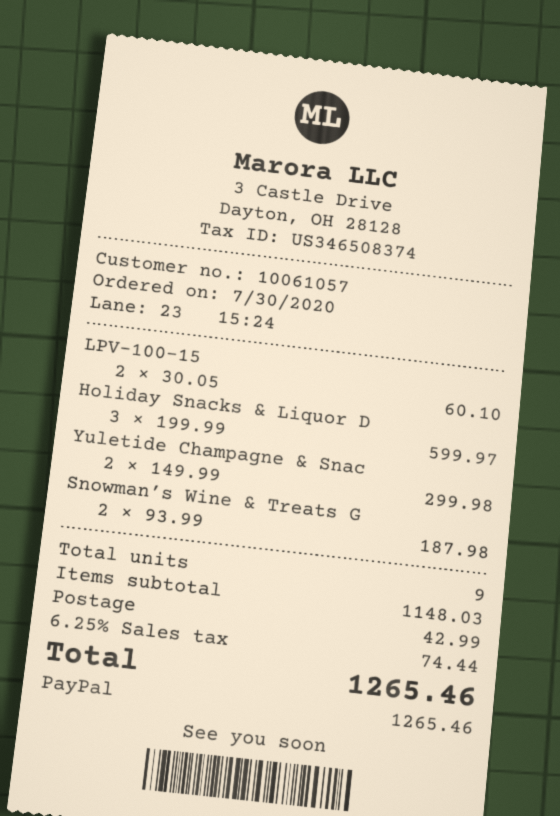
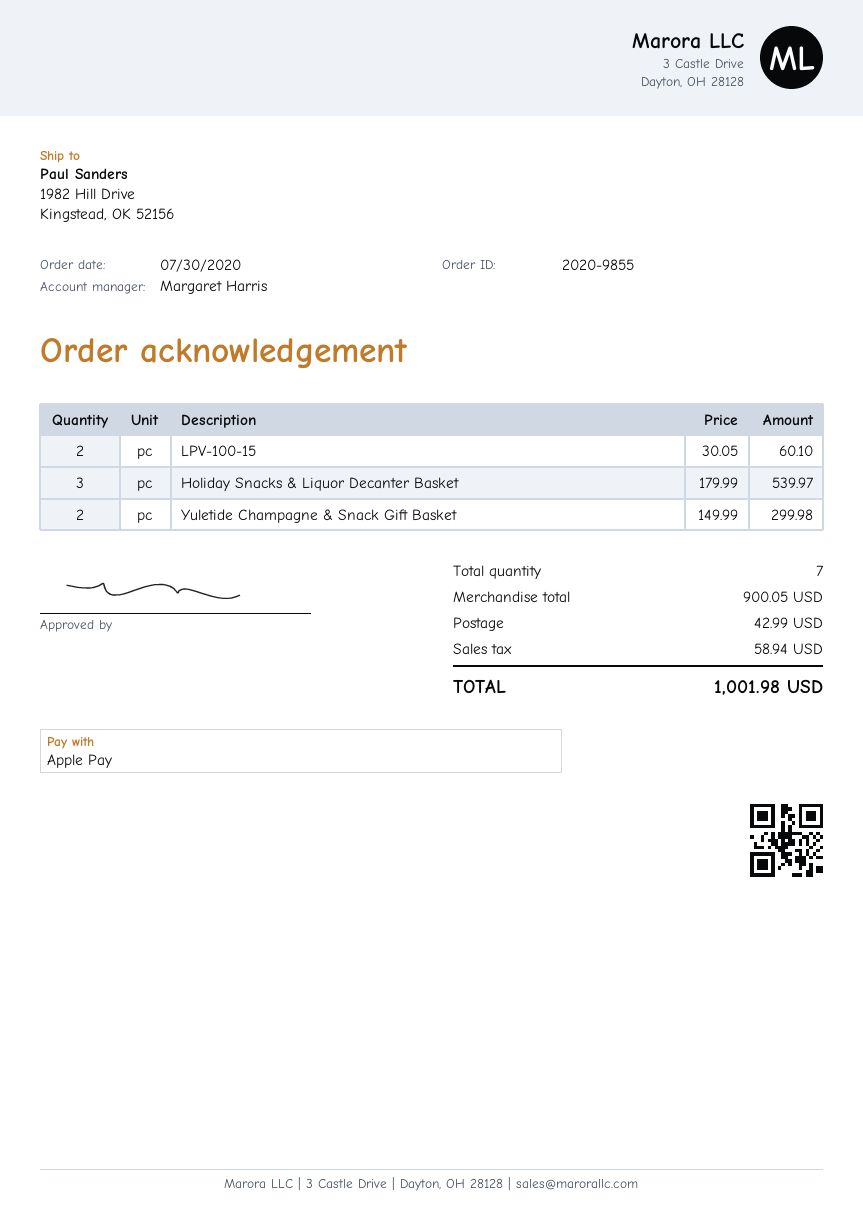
payment method: PayPal -> Apple Pay
Holiday Snacks & Liquor D: 3 x 199.99 = 599.97 -> 3 x 179.99 = 539.97
Snowman’s Wine & Treats G: 2 x 93.99 = 187.98 -> none
total quantity: 9 -> 7
subtotal: 1148.03 -> 900.05
tax: 74.44 -> 58.94
total: 1265.46 -> 1001.98

